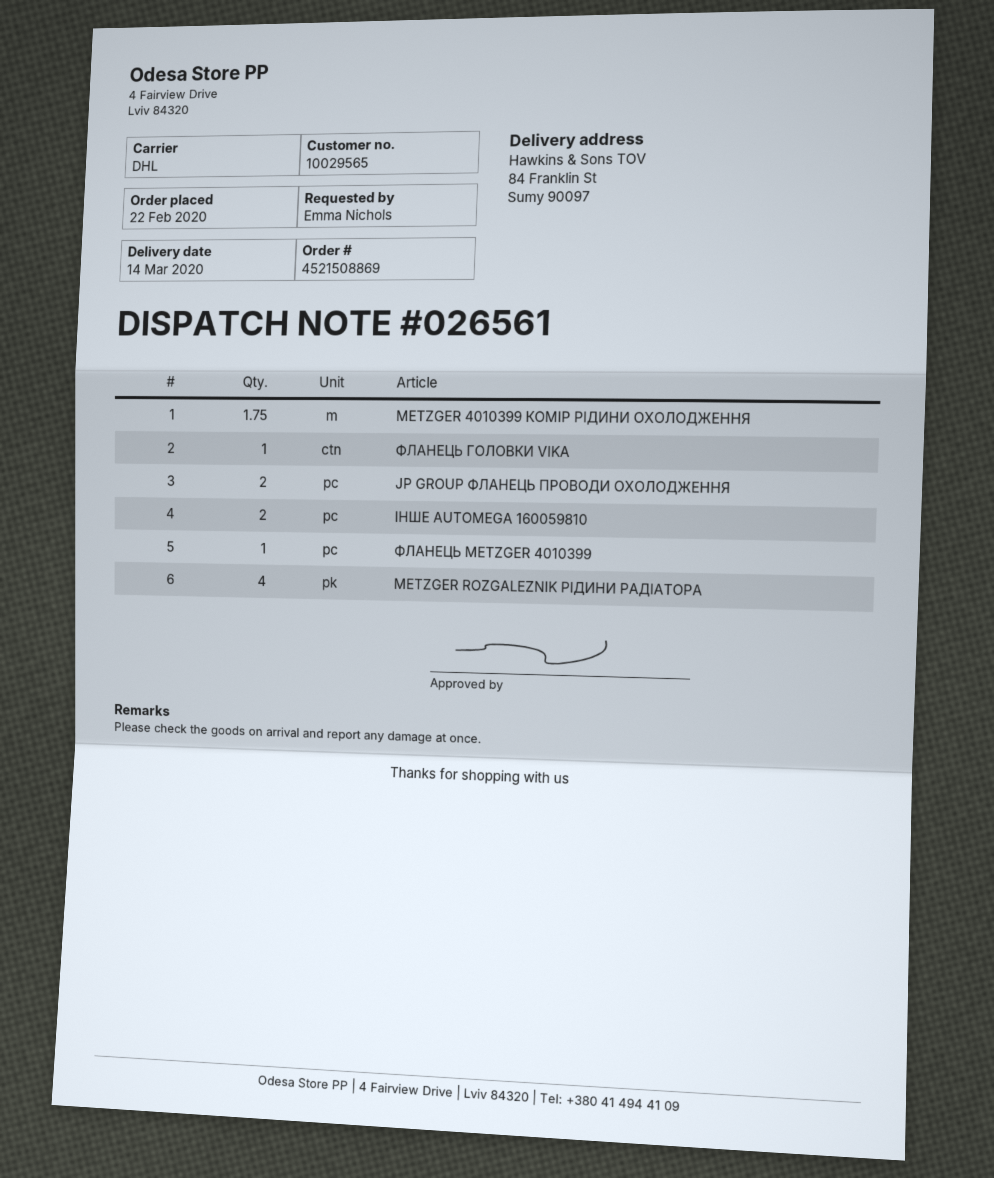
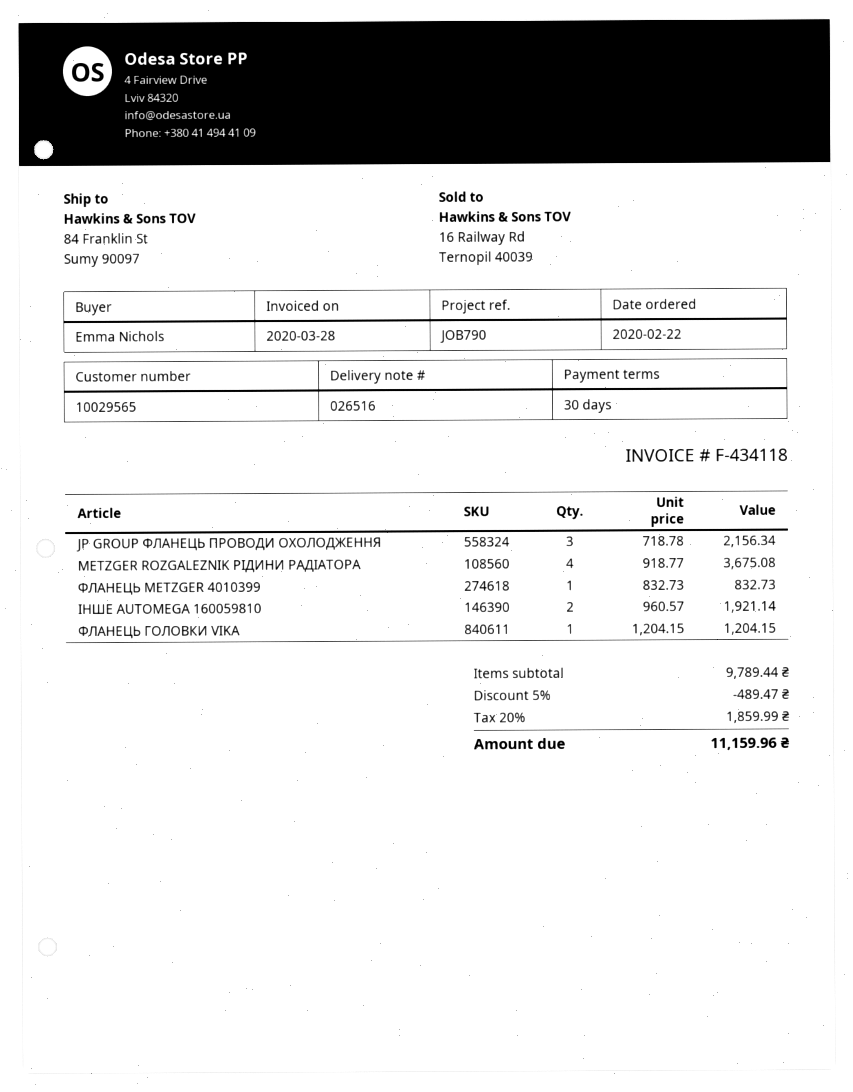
delivery note number: 026561 -> 026516
METZGER 4010399 КОМІР РІДИНИ ОХОЛОДЖЕННЯ: 1.75 -> none
JP GROUP ФЛАНЕЦЬ ПРОВОДИ ОХОЛОДЖЕННЯ: 2 -> 3

